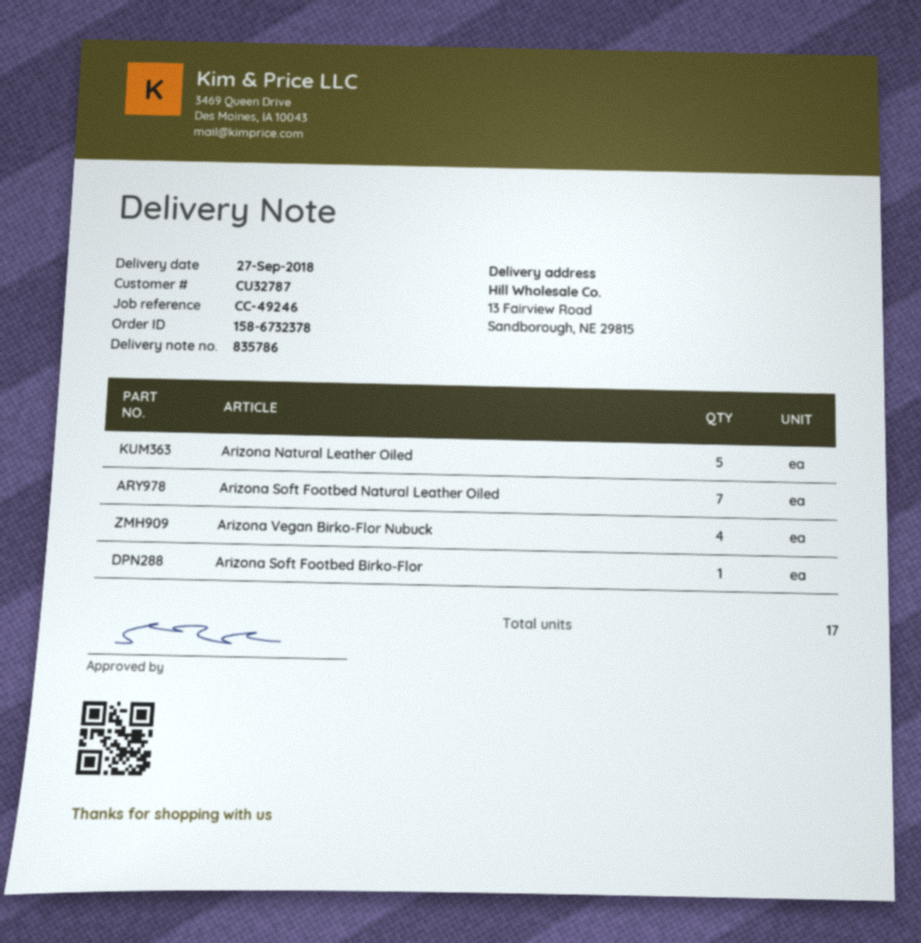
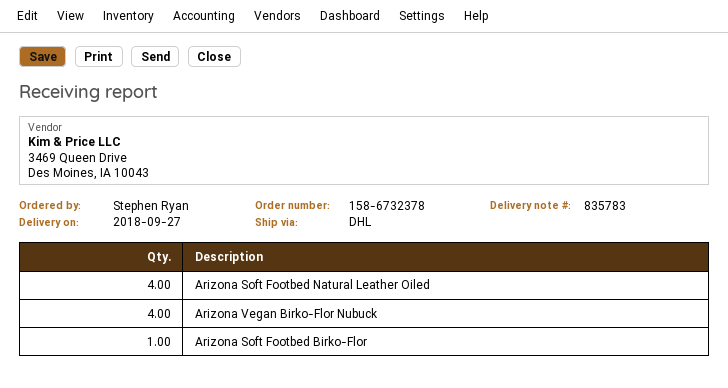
delivery note number: 835786 -> 835783
Arizona Natural Leather Oiled: 5 -> none
Arizona Soft Footbed Natural Leather Oiled: 7 -> 4

